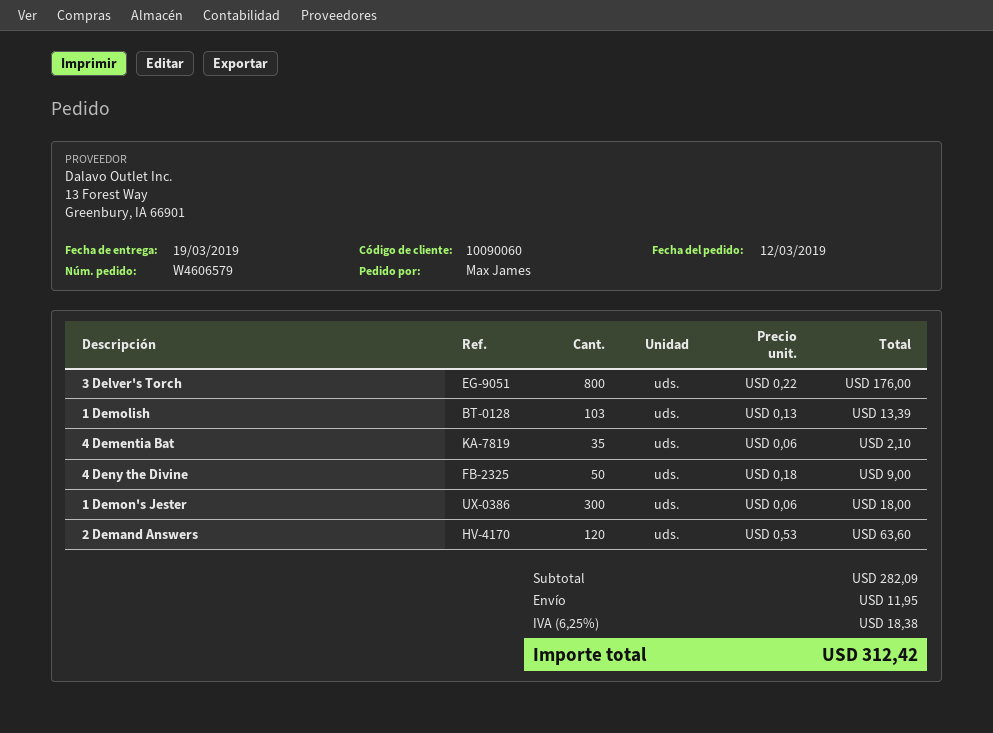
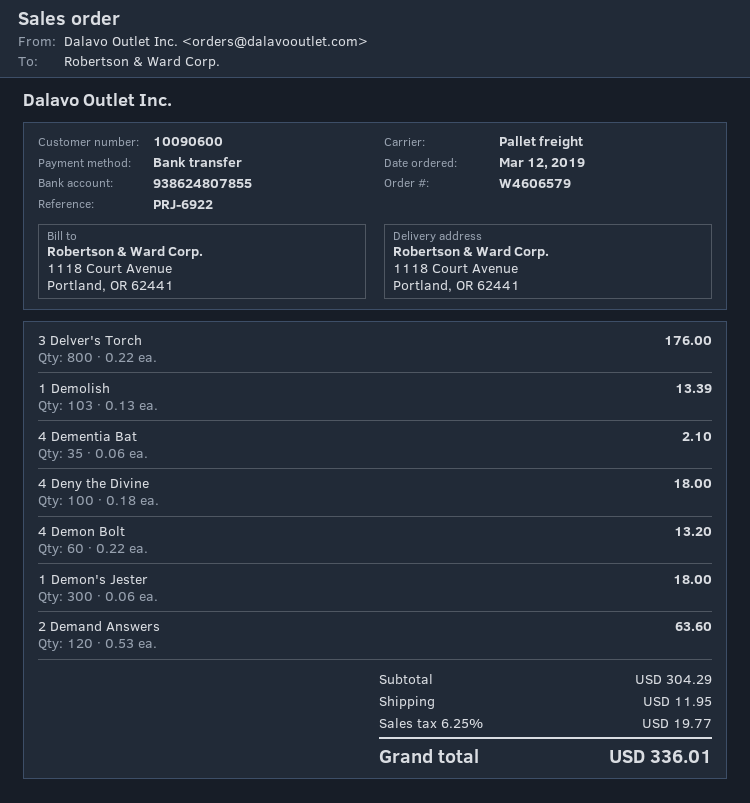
customer number: 10090060 -> 10090600
4 Deny the Divine: 50 x 0.18 = 9.00 -> 100 x 0.18 = 18.00
4 Demon Bolt: none -> 60 x 0.22 = 13.20
subtotal: 282.09 -> 304.29
tax: 6.25% = 18.38 -> 6.25% = 19.77
total: 312.42 -> 336.01

